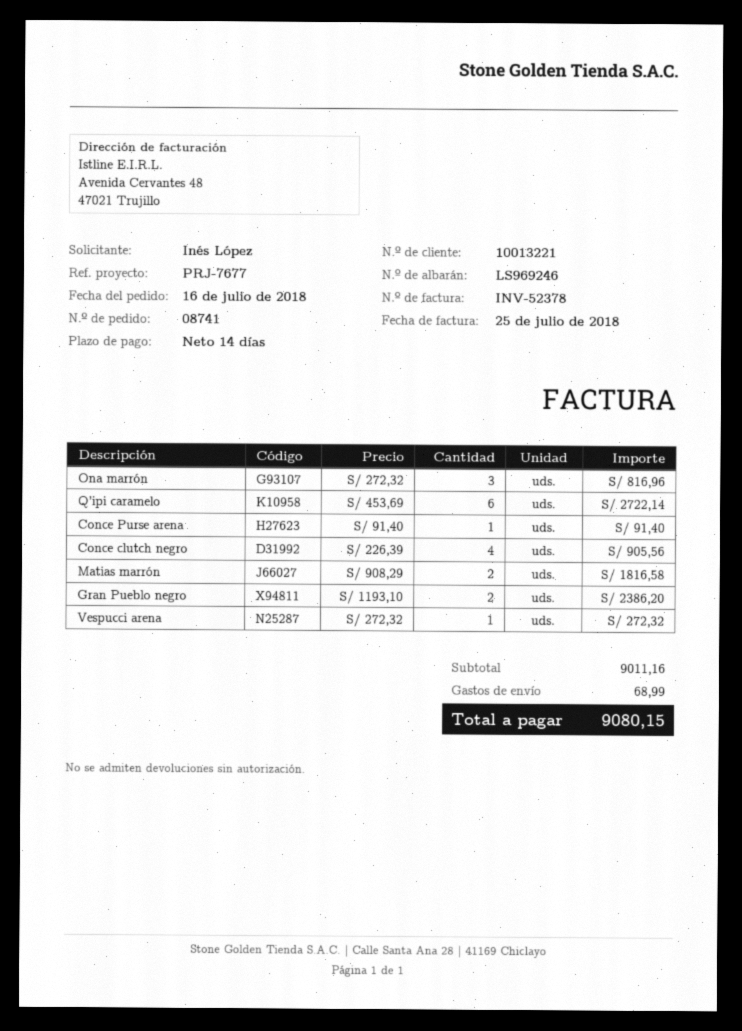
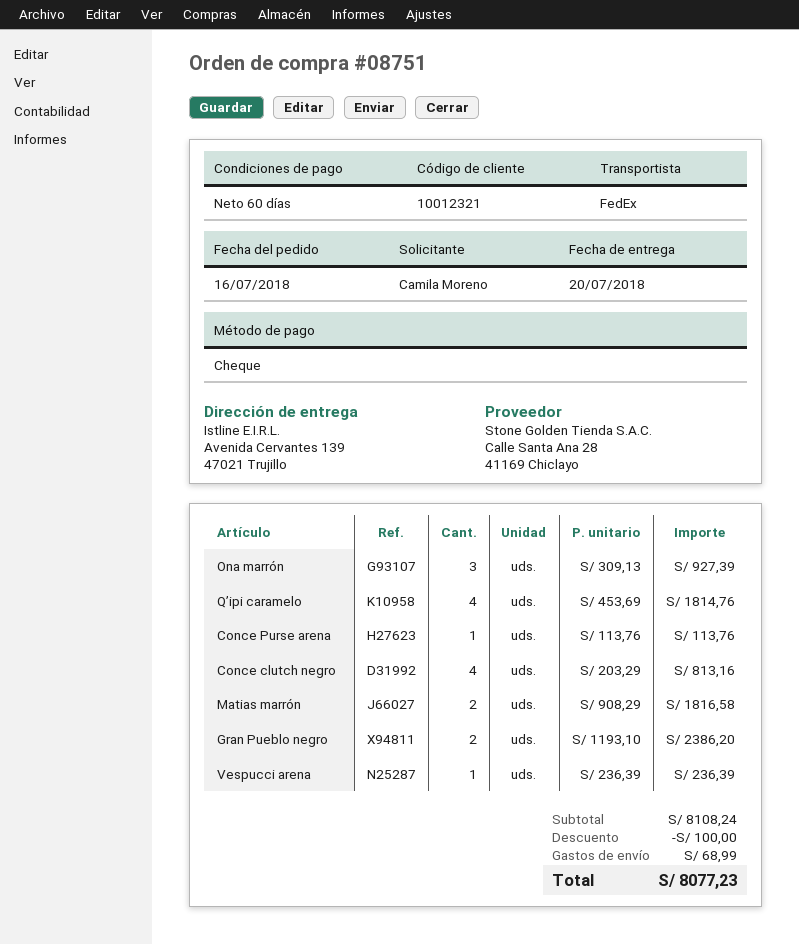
order number: 08741 -> 08751
payment terms: 14 days -> 60 days
customer number: 10013221 -> 10012321
ordered by: Inés López -> Camila Moreno
Ona marrón: 3 x 272.32 = 816.96 -> 3 x 309.13 = 927.39
Q’ipi caramelo: 6 x 453.69 = 2722.14 -> 4 x 453.69 = 1814.76
Conce Purse arena: 1 x 91.40 = 91.40 -> 1 x 113.76 = 113.76
Conce clutch negro: 4 x 226.39 = 905.56 -> 4 x 203.29 = 813.16
Vespucci arena: 1 x 272.32 = 272.32 -> 1 x 236.39 = 236.39
subtotal: 9011.16 -> 8108.24
discount: none -> 100.00
total: 9080.15 -> 8077.23

